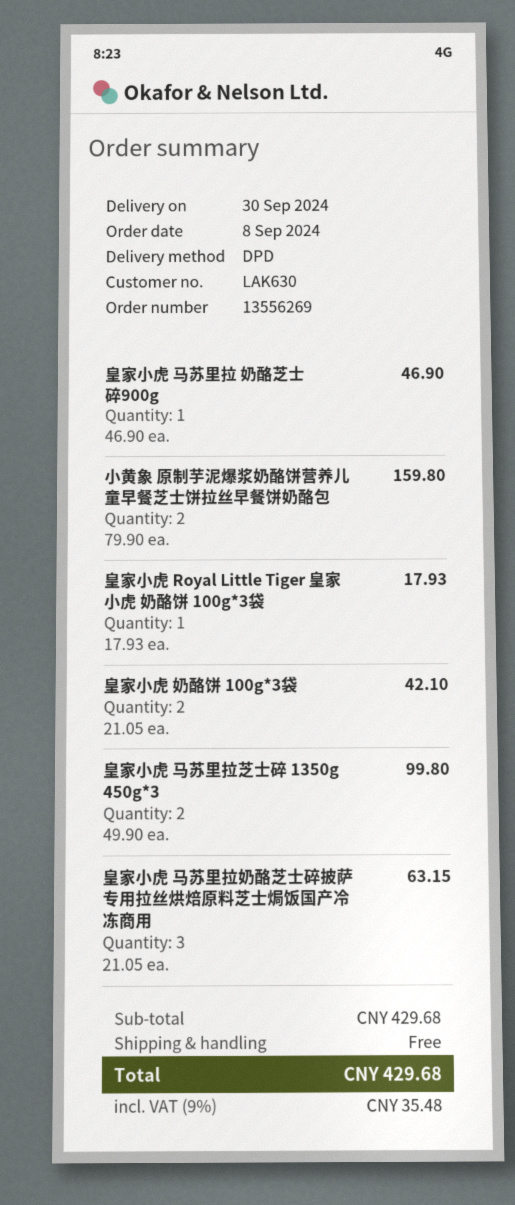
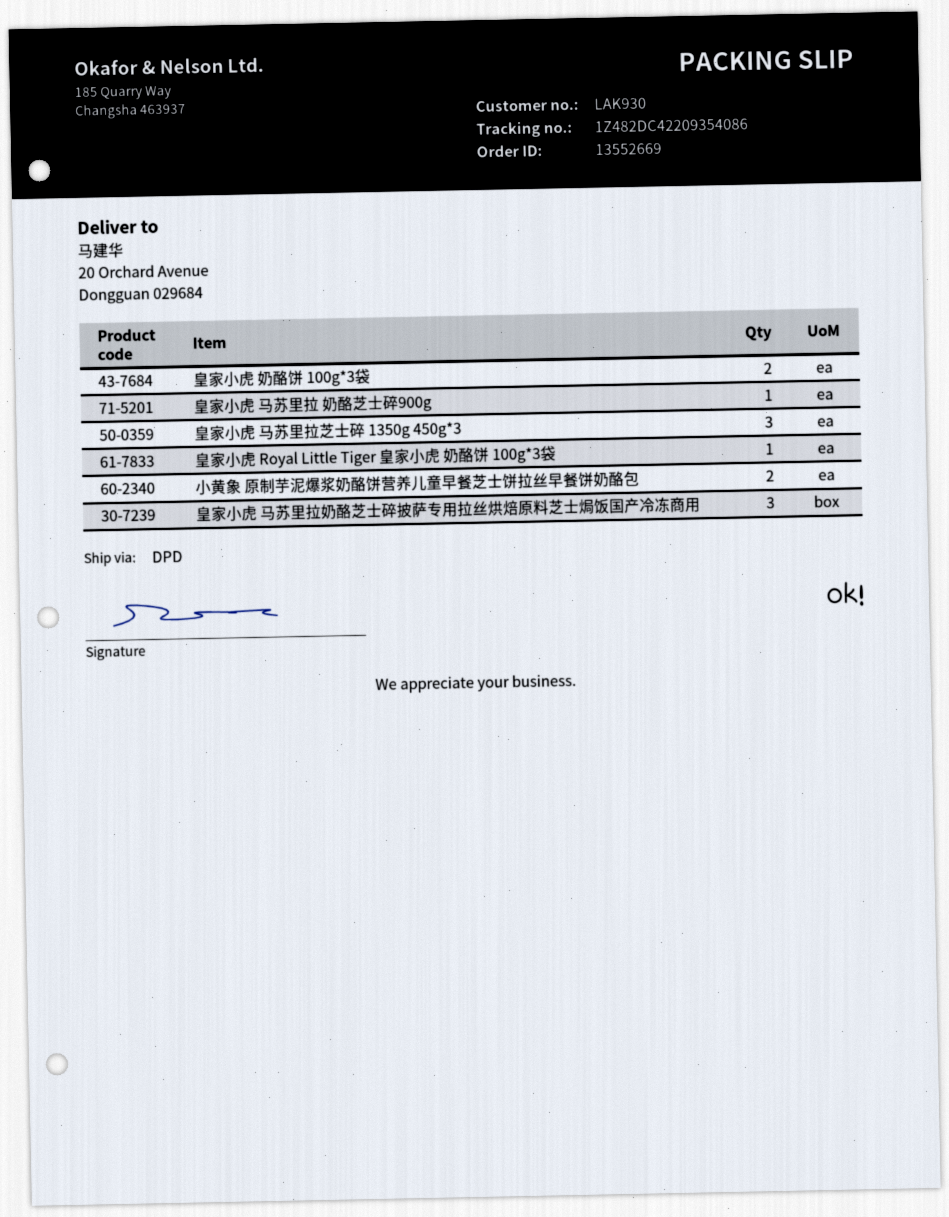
order number: 13556269 -> 13552669
customer number: LAK630 -> LAK930
皇家小虎 马苏里拉芝士碎 1350g 450g*3: 2 -> 3

